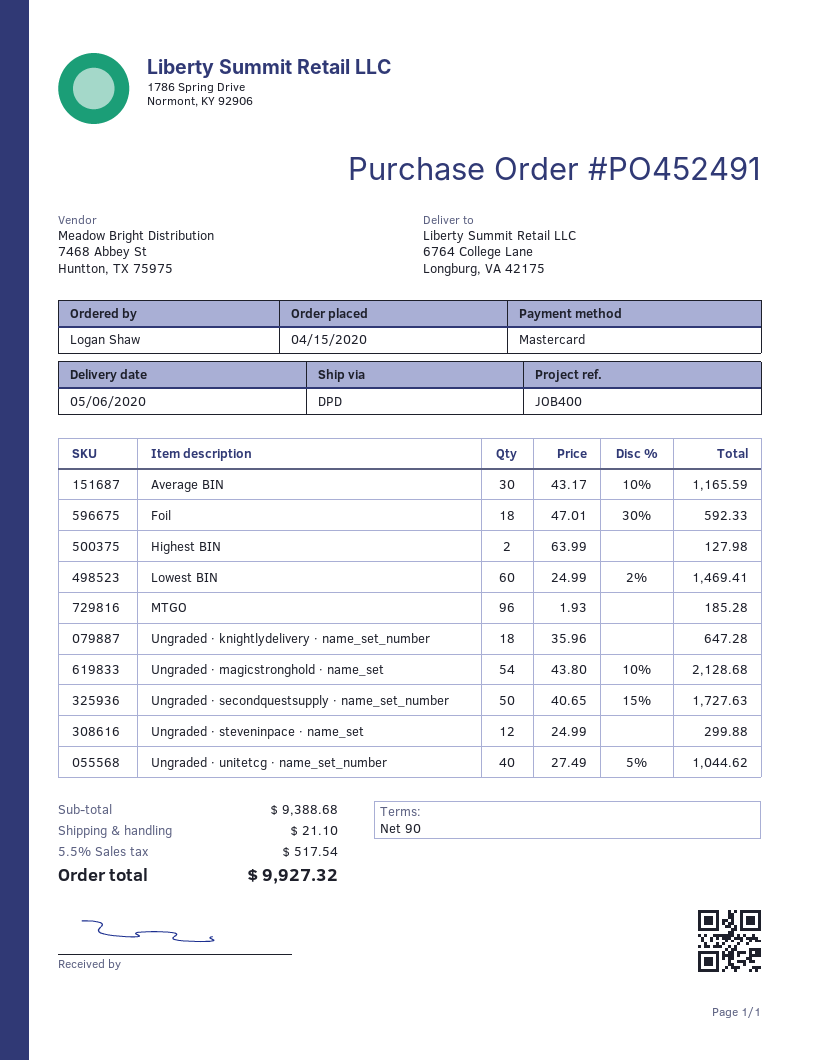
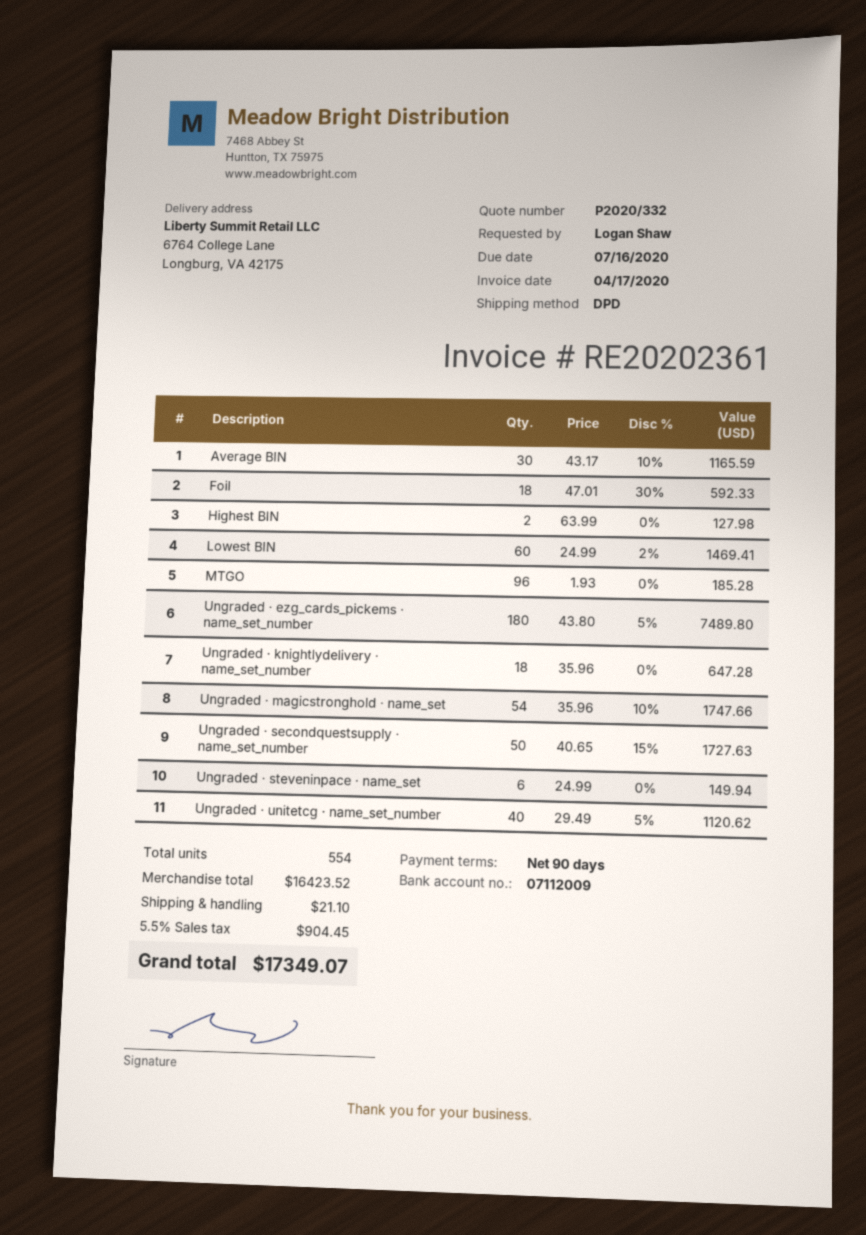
Ungraded · magicstronghold · name_set: 54 x 43.80 - 10% = 2128.68 -> 54 x 35.96 - 10% = 1747.66
Ungraded · steveninpace · name_set: 12 x 24.99 = 299.88 -> 6 x 24.99 = 149.94
Ungraded · unitetcg · name_set_number: 40 x 27.49 - 5% = 1044.62 -> 40 x 29.49 - 5% = 1120.62
Ungraded · ezg_cards_pickems · name_set_number: none -> 180 x 43.80 - 5% = 7489.80
subtotal: 9388.68 -> 16423.52
tax: 5.5% = 517.54 -> 5.5% = 904.45
total: 9927.32 -> 17349.07

